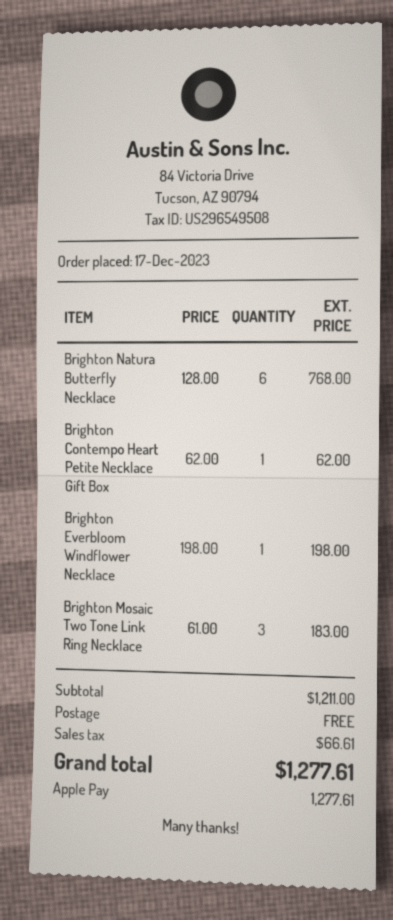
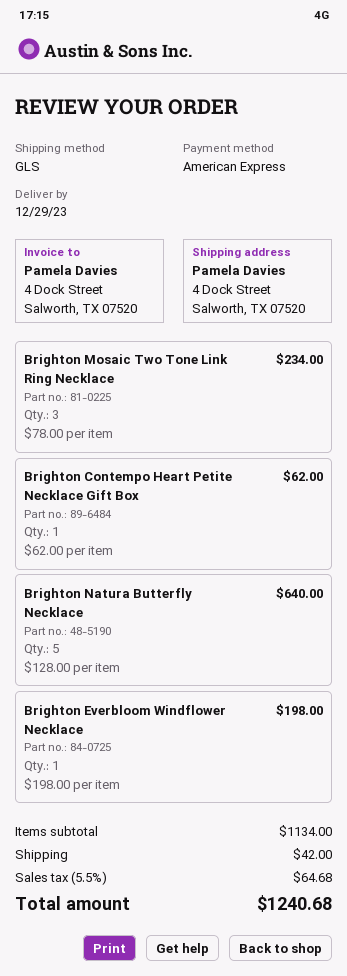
payment method: Apple Pay -> American Express
Brighton Natura Butterfly Necklace: 6 x 128.00 = 768.00 -> 5 x 128.00 = 640.00
Brighton Mosaic Two Tone Link Ring Necklace: 3 x 61.00 = 183.00 -> 3 x 78.00 = 234.00
subtotal: 1211.00 -> 1134.00
shipping: 0.00 -> 42.00
tax: 66.61 -> 64.68
total: 1277.61 -> 1240.68

